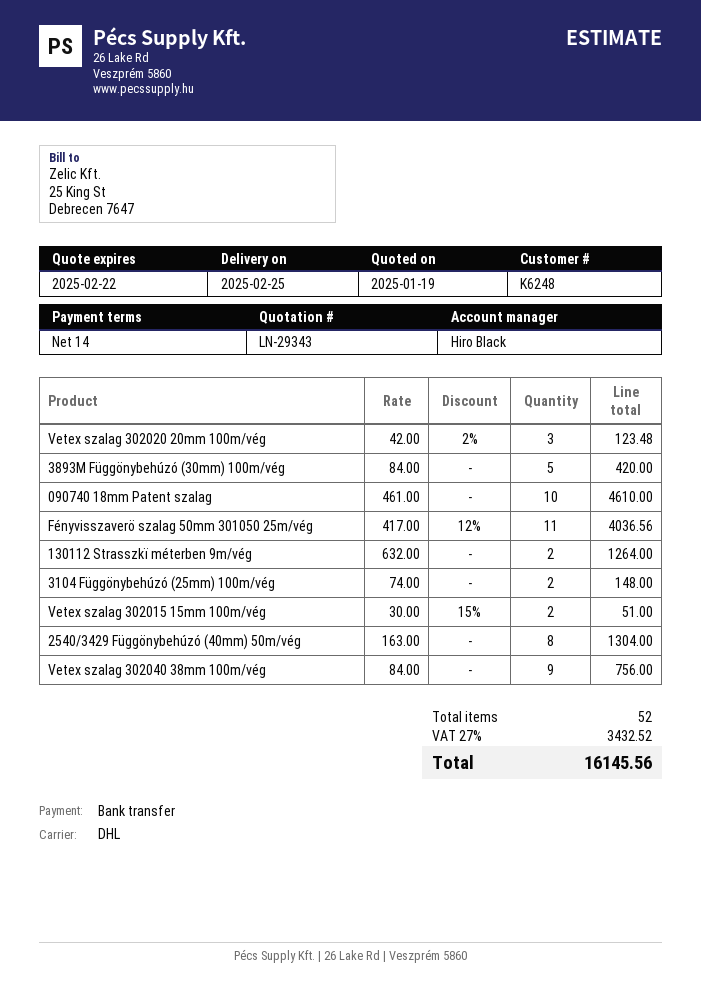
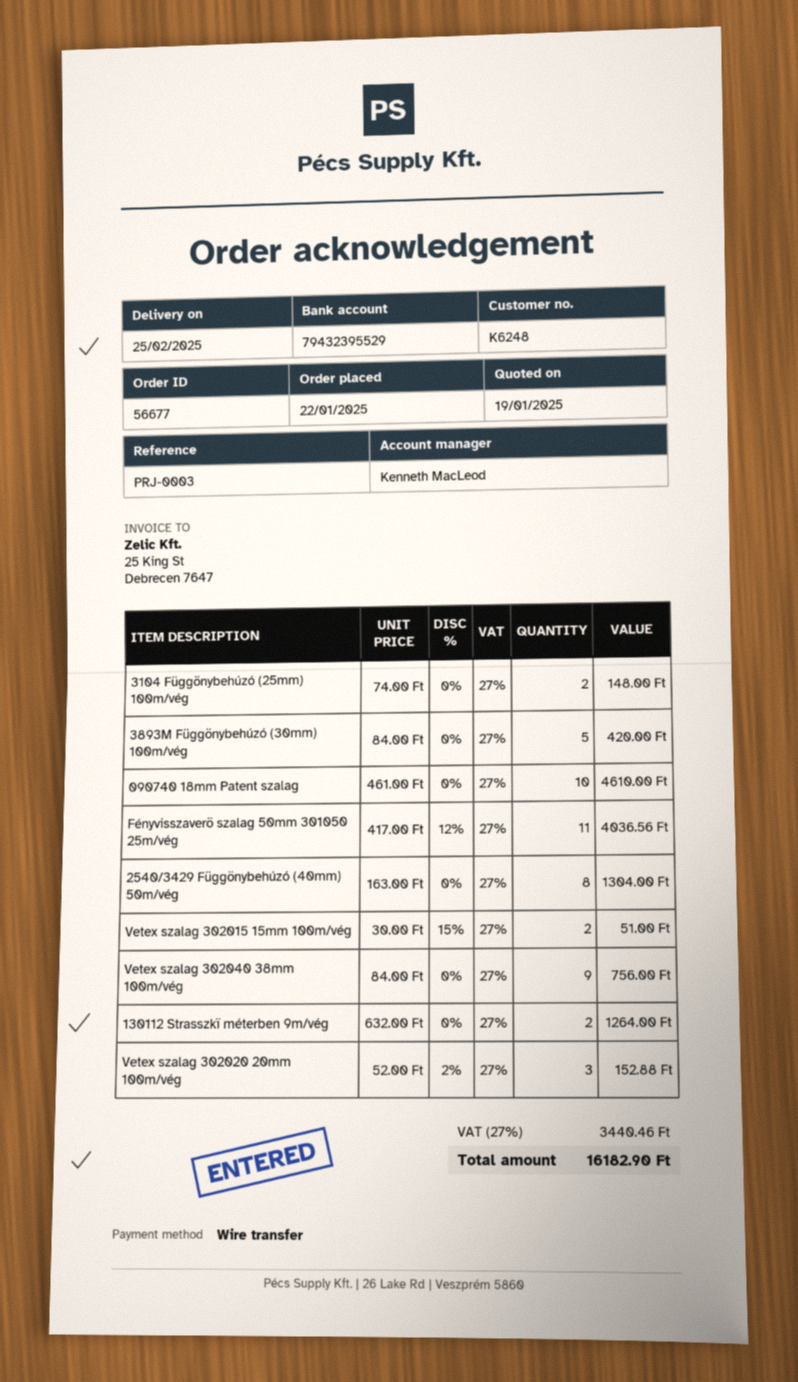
sales rep: Hiro Black -> Kenneth MacLeod
Vetex szalag 302020 20mm 100m/vég: 3 x 42.00 - 2% = 123.48 -> 3 x 52.00 - 2% = 152.88
tax: 27% = 3432.52 -> 27% = 3440.46
total: 16145.56 -> 16182.90

